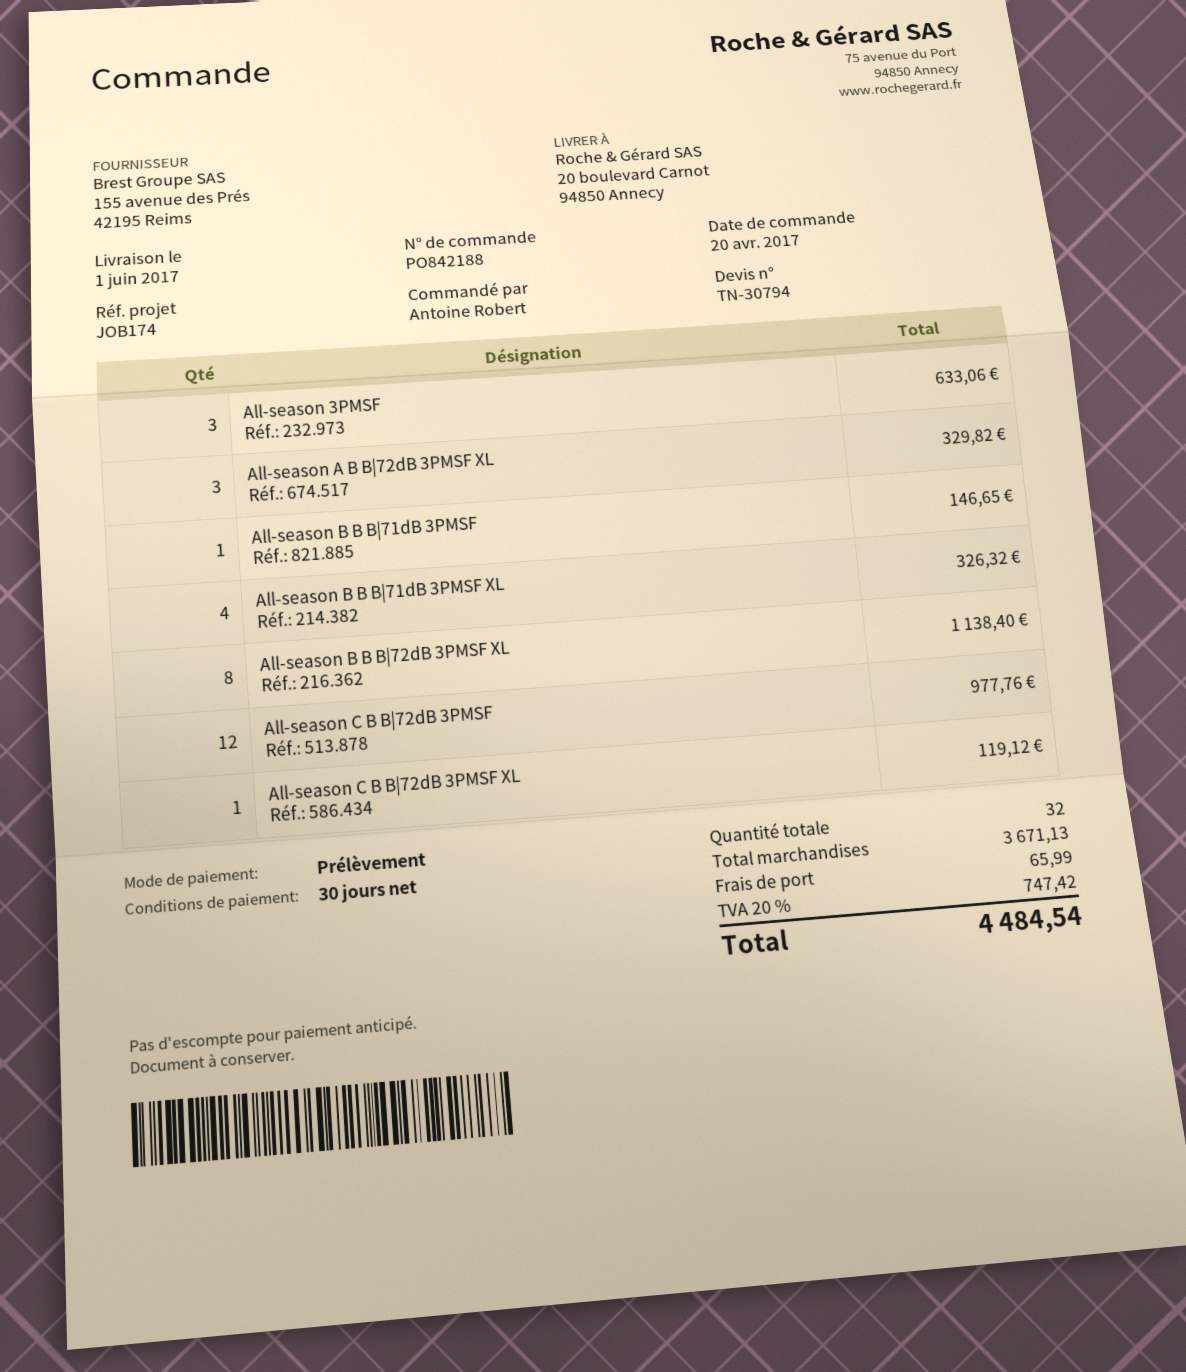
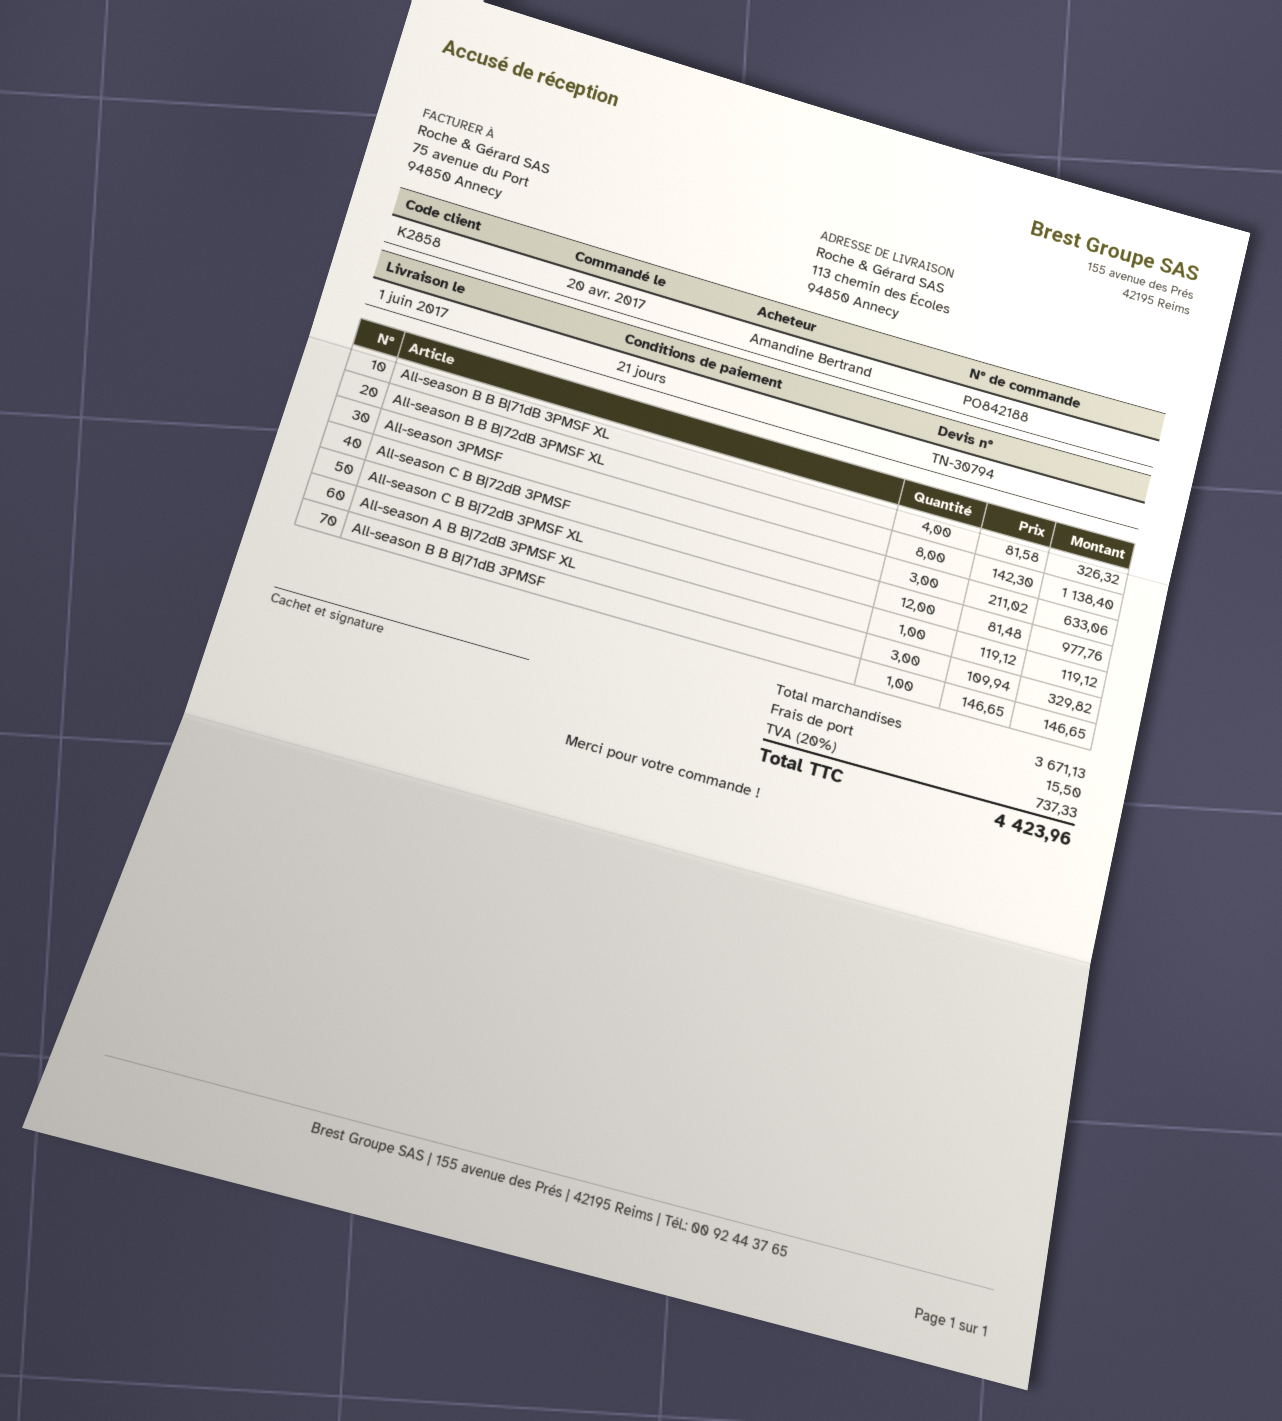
payment terms: 30 days -> 21 days
ordered by: Antoine Robert -> Amandine Bertrand
ship to: 20 boulevard Carnot, 94850 Annecy -> 113 chemin des Écoles, 94850 Annecy
shipping: 65.99 -> 15.50
tax: 20% = 747.42 -> 20% = 737.33
total: 4484.54 -> 4423.96

